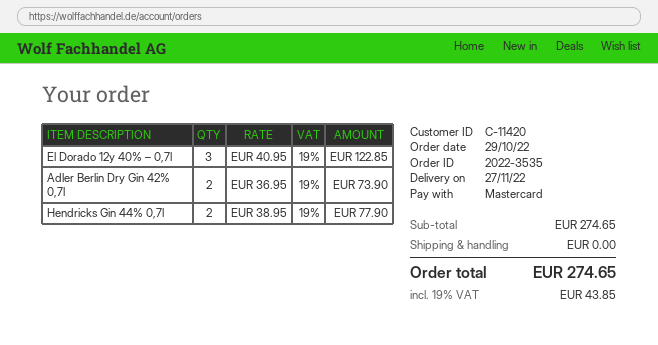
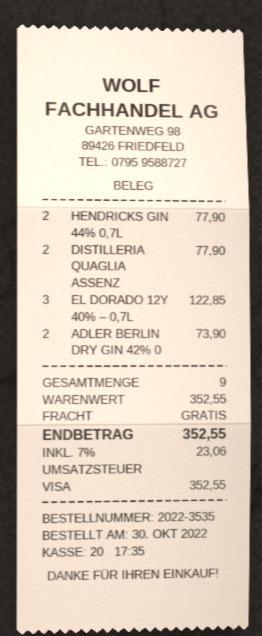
order date: 2022-10-29 -> 2022-10-30
payment method: Mastercard -> Visa
DISTILLERIA QUAGLIA ASSENZ: none -> 2 for 77.90
subtotal: 274.65 -> 352.55
tax: 19% = 43.85 -> 7% = 23.06
total: 274.65 -> 352.55

